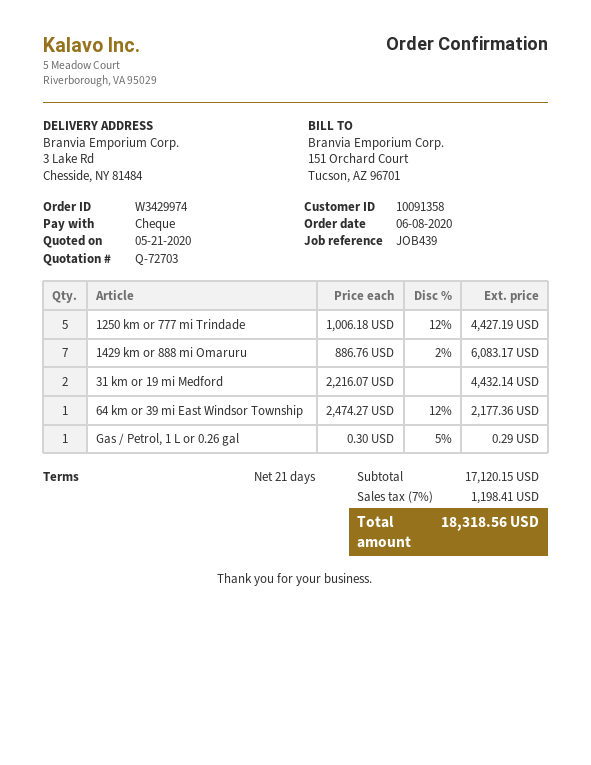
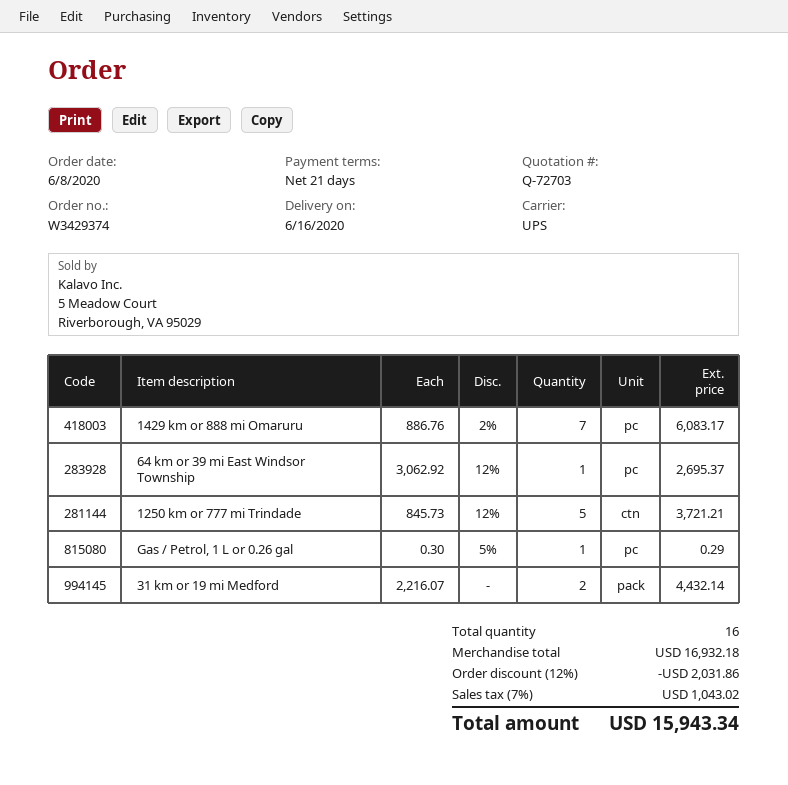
order number: W3429974 -> W3429374
1250 km or 777 mi Trindade: 5 x 1006.18 - 12% = 4427.19 -> 5 x 845.73 - 12% = 3721.21
64 km or 39 mi East Windsor Township: 1 x 2474.27 - 12% = 2177.36 -> 1 x 3062.92 - 12% = 2695.37
subtotal: 17120.15 -> 16932.18
discount: none -> 12% = 2031.86
tax: 7% = 1198.41 -> 7% = 1043.02
total: 18318.56 -> 15943.34

